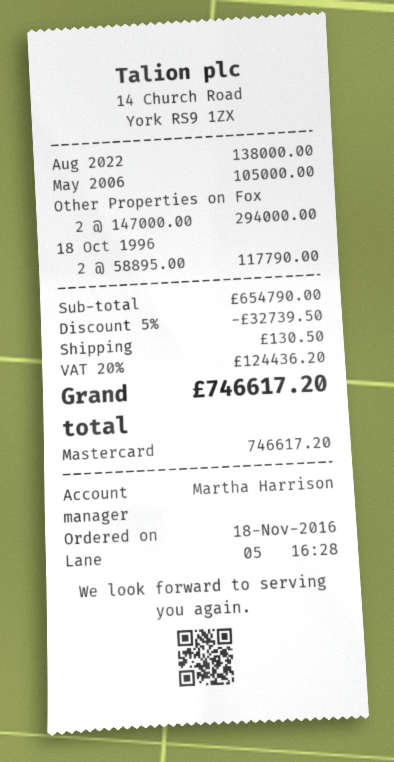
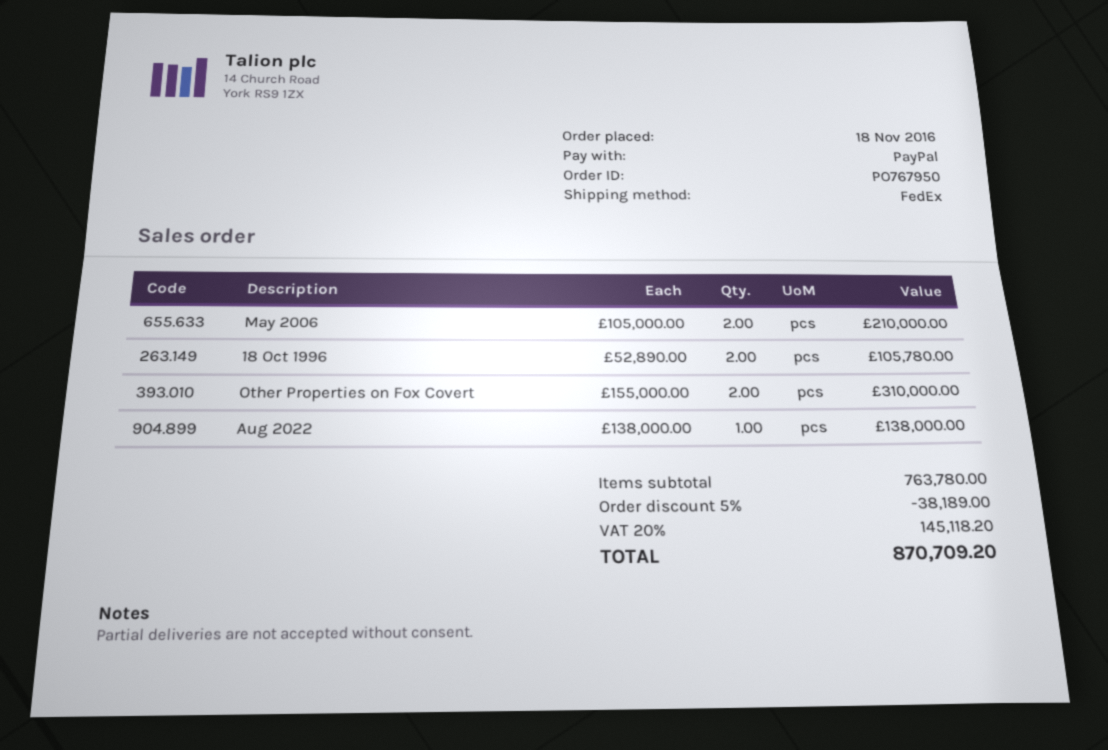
payment method: Mastercard -> PayPal
May 2006: 1 x 105000.00 = 105000.00 -> 2 x 105000.00 = 210000.00
Other Properties on Fox: 2 x 147000.00 = 294000.00 -> 2 x 155000.00 = 310000.00
18 Oct 1996: 2 x 58895.00 = 117790.00 -> 2 x 52890.00 = 105780.00
subtotal: 654790.00 -> 763780.00
discount: 5% = 32739.50 -> 5% = 38189.00
shipping: 130.50 -> none
tax: 20% = 124436.20 -> 20% = 145118.20
total: 746617.20 -> 870709.20

